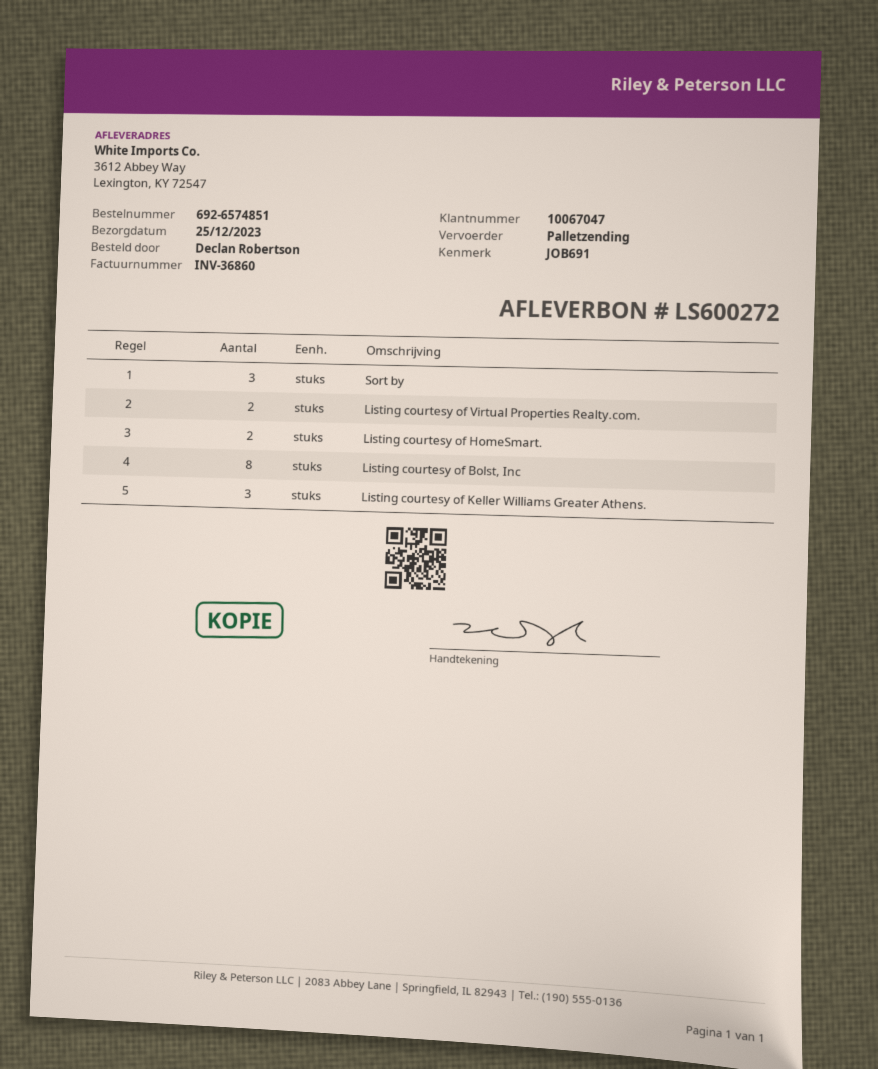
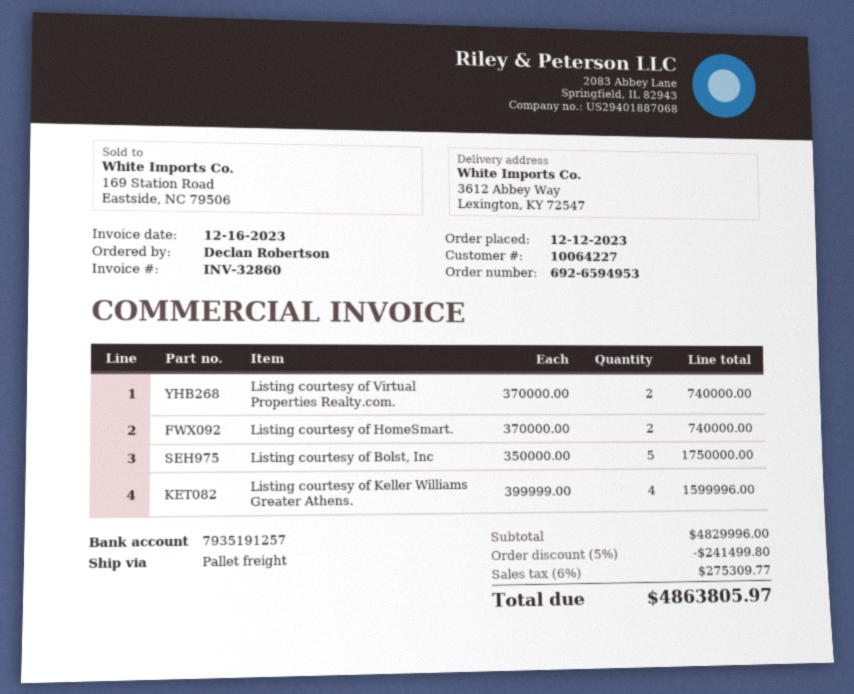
order number: 692-6574851 -> 692-6594953
invoice number: INV-36860 -> INV-32860
customer number: 10067047 -> 10064227
Sort by: 3 -> none
Listing courtesy of Bolst, Inc: 8 -> 5
Listing courtesy of Keller Williams Greater Athens.: 3 -> 4

